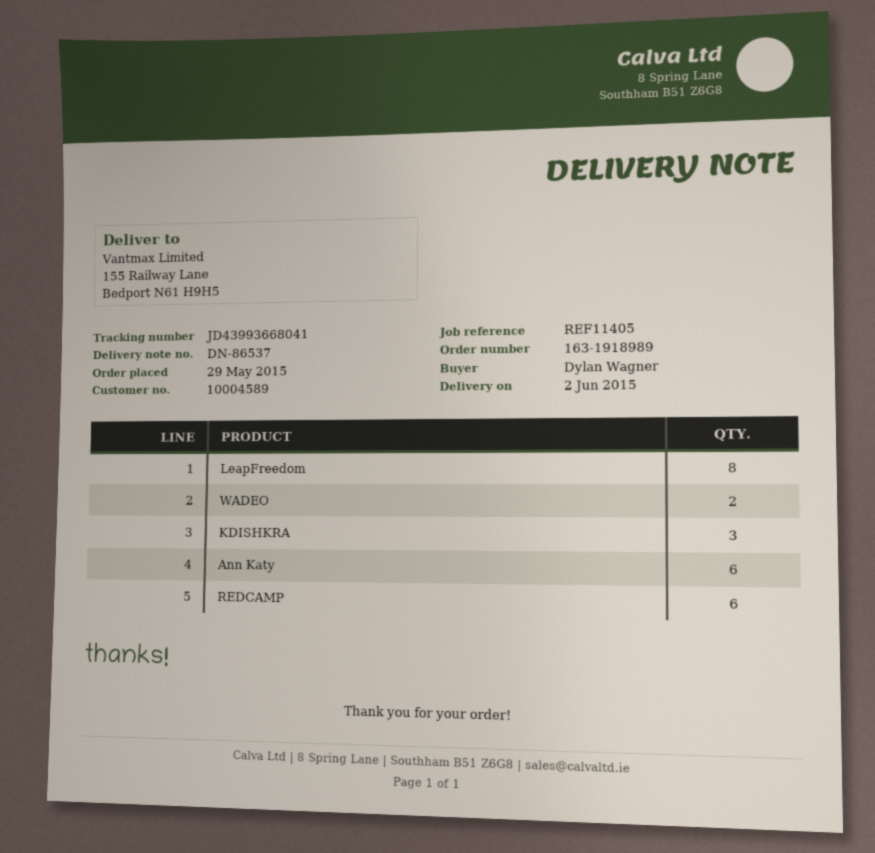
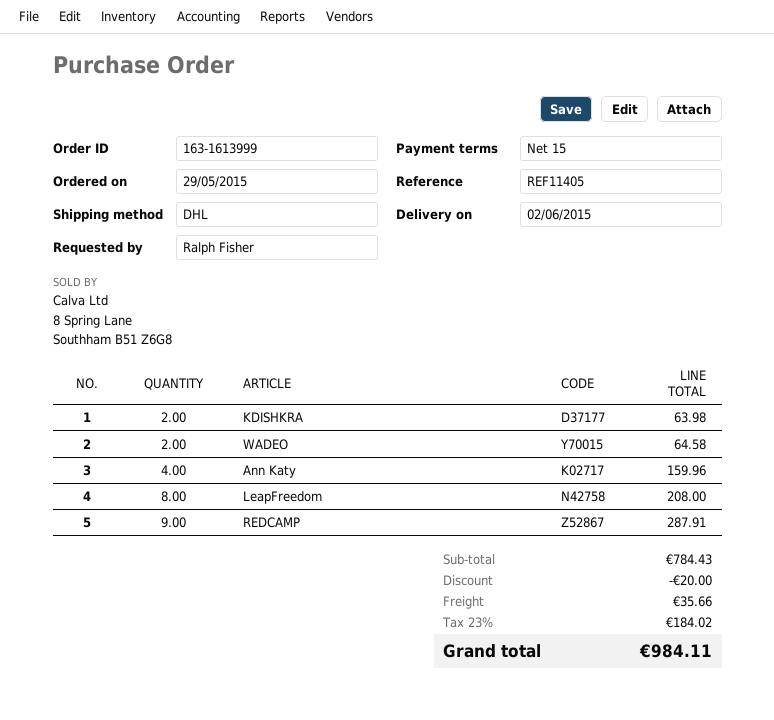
order number: 163-1918989 -> 163-1613999
ordered by: Dylan Wagner -> Ralph Fisher
KDISHKRA: 3 -> 2
Ann Katy: 6 -> 4
REDCAMP: 6 -> 9

